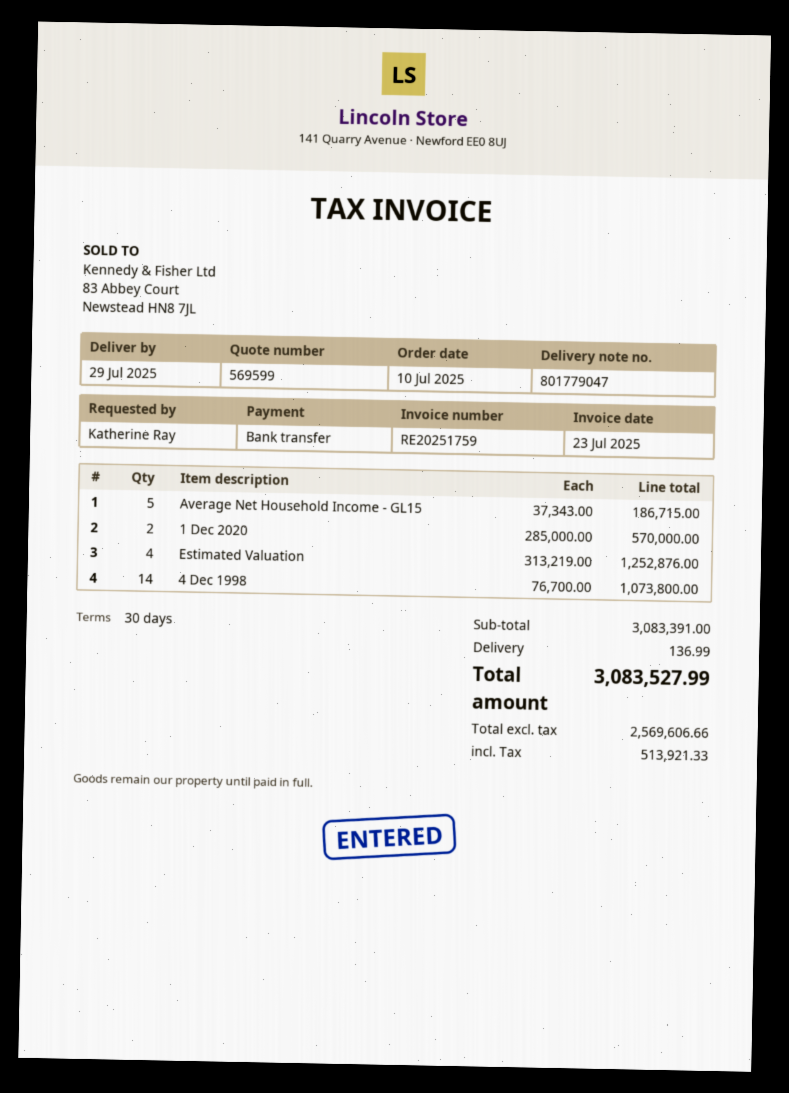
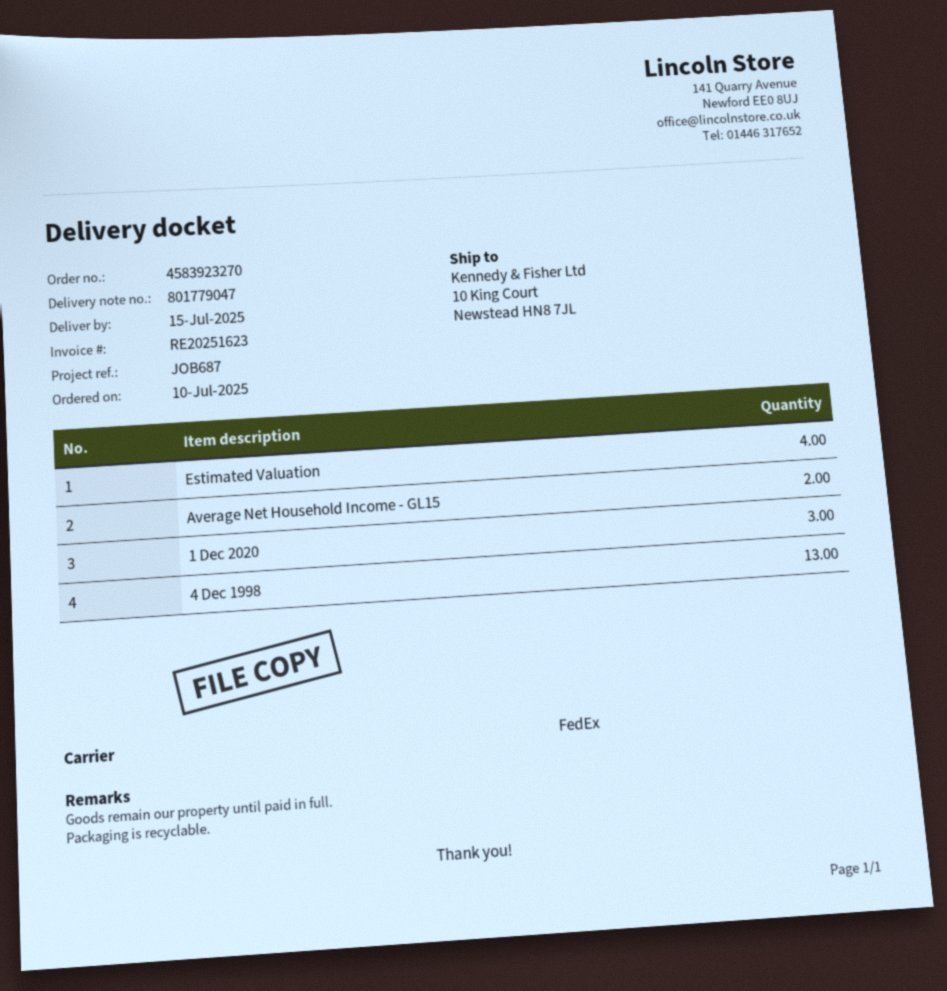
delivery date: 2025-07-29 -> 2025-07-15
invoice number: RE20251759 -> RE20251623
Average Net Household Income - GL15: 5 -> 2
1 Dec 2020: 2 -> 3
4 Dec 1998: 14 -> 13

